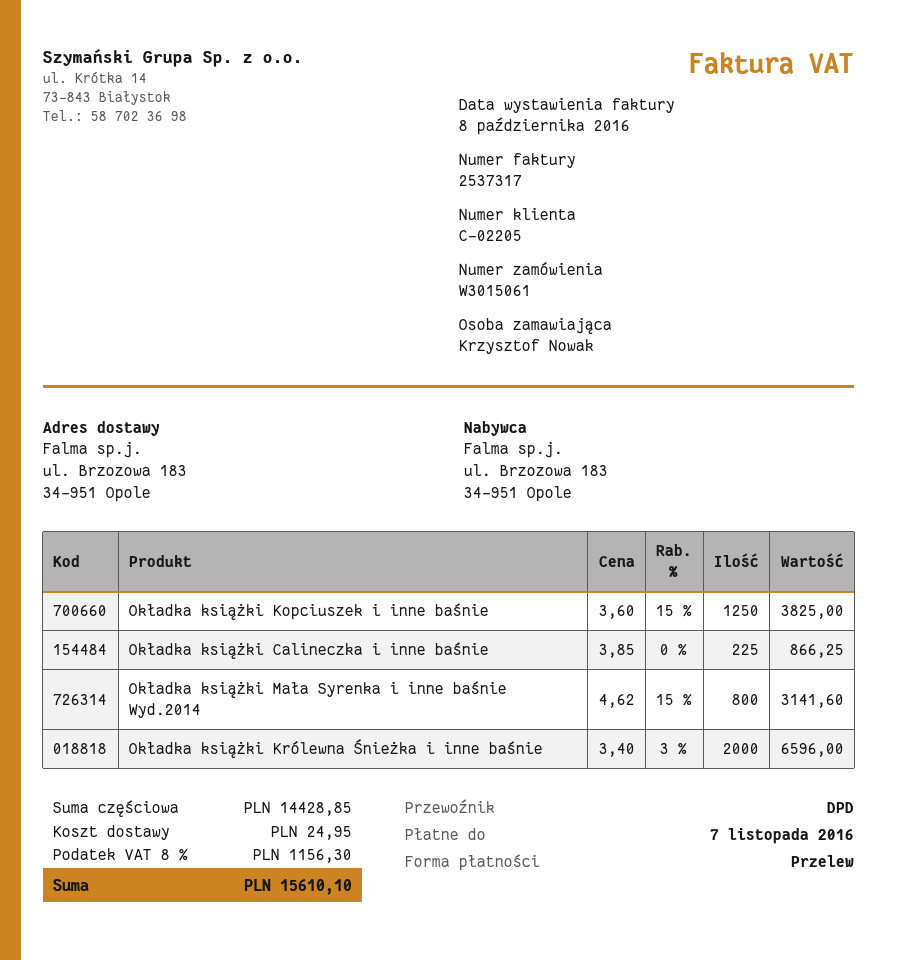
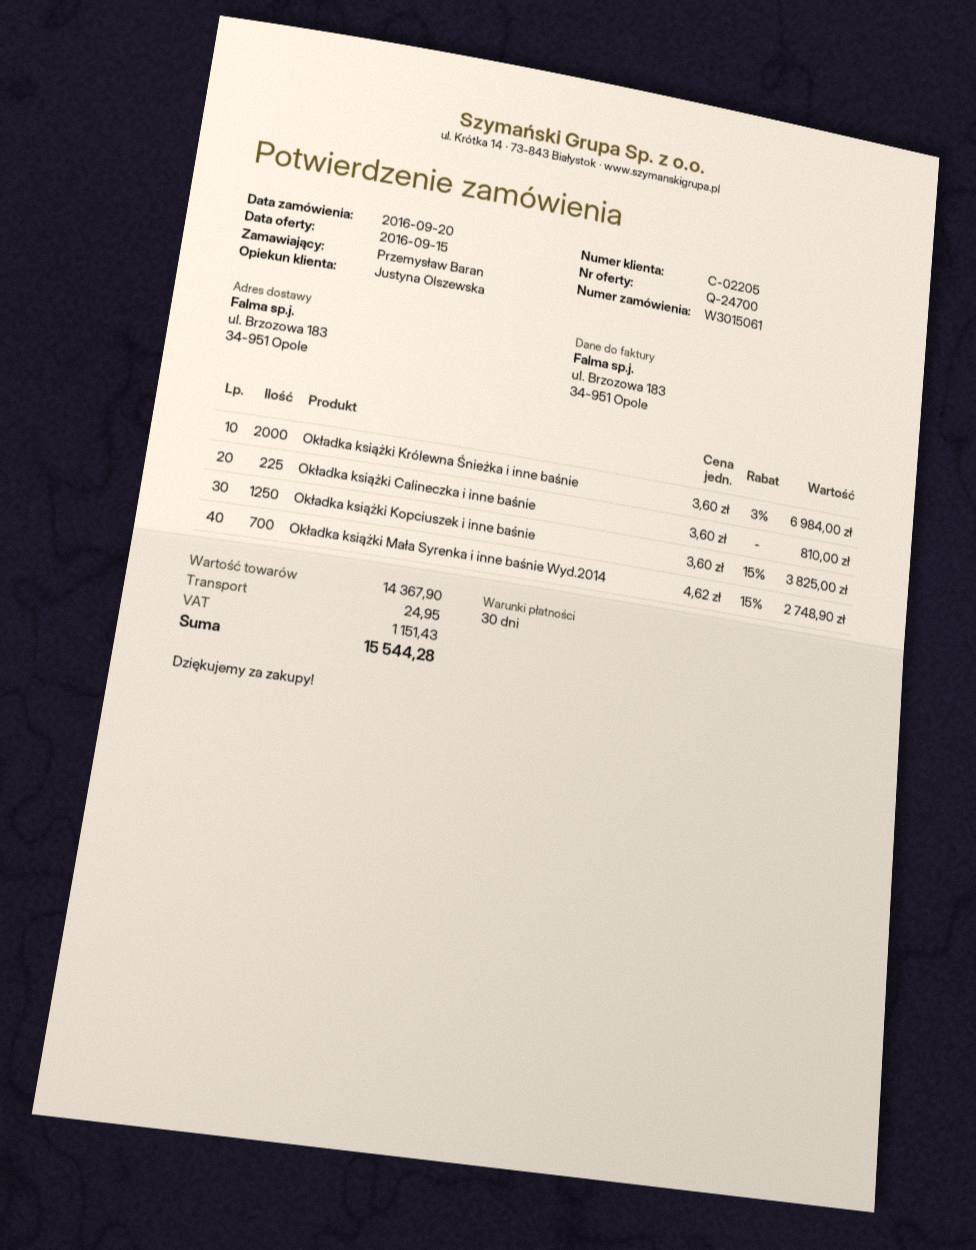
ordered by: Krzysztof Nowak -> Przemysław Baran
Okładka książki Calineczka i inne baśnie: 225 x 3.85 = 866.25 -> 225 x 3.60 = 810.00
Okładka książki Mała Syrenka i inne baśnie Wyd.2014: 800 x 4.62 - 15% = 3141.60 -> 700 x 4.62 - 15% = 2748.90
Okładka książki Królewna Śnieżka i inne baśnie: 2000 x 3.40 - 3% = 6596.00 -> 2000 x 3.60 - 3% = 6984.00
subtotal: 14428.85 -> 14367.90
tax: 1156.30 -> 1151.43
total: 15610.10 -> 15544.28

